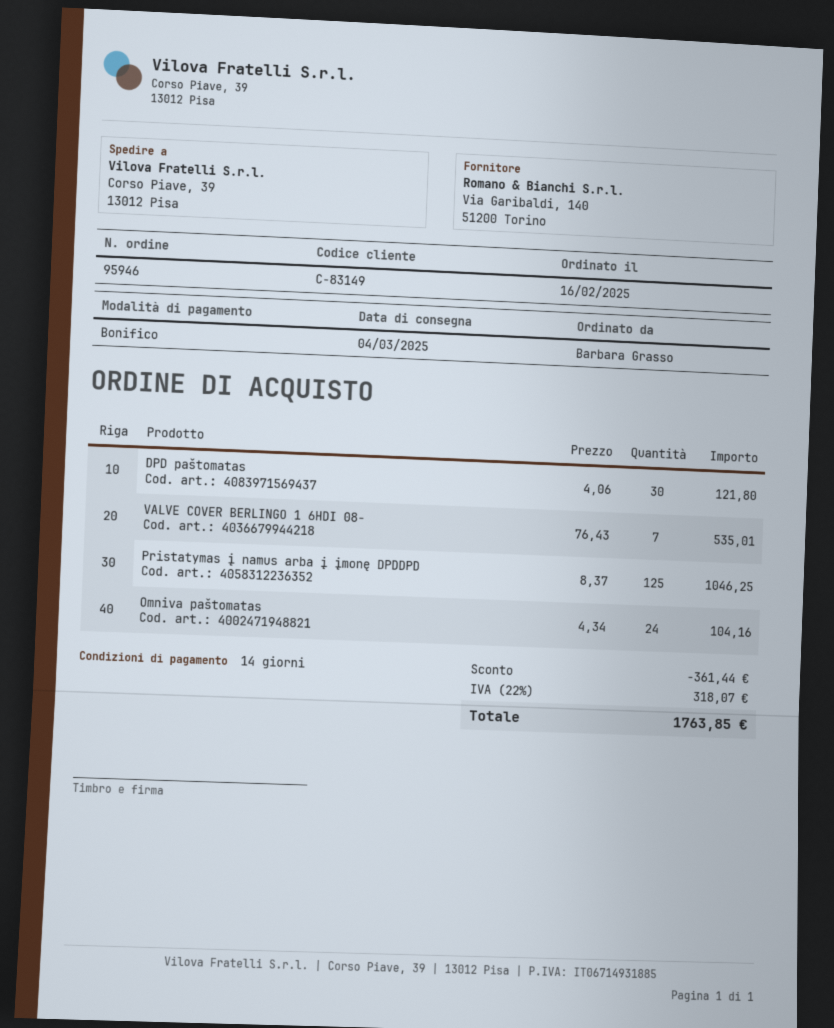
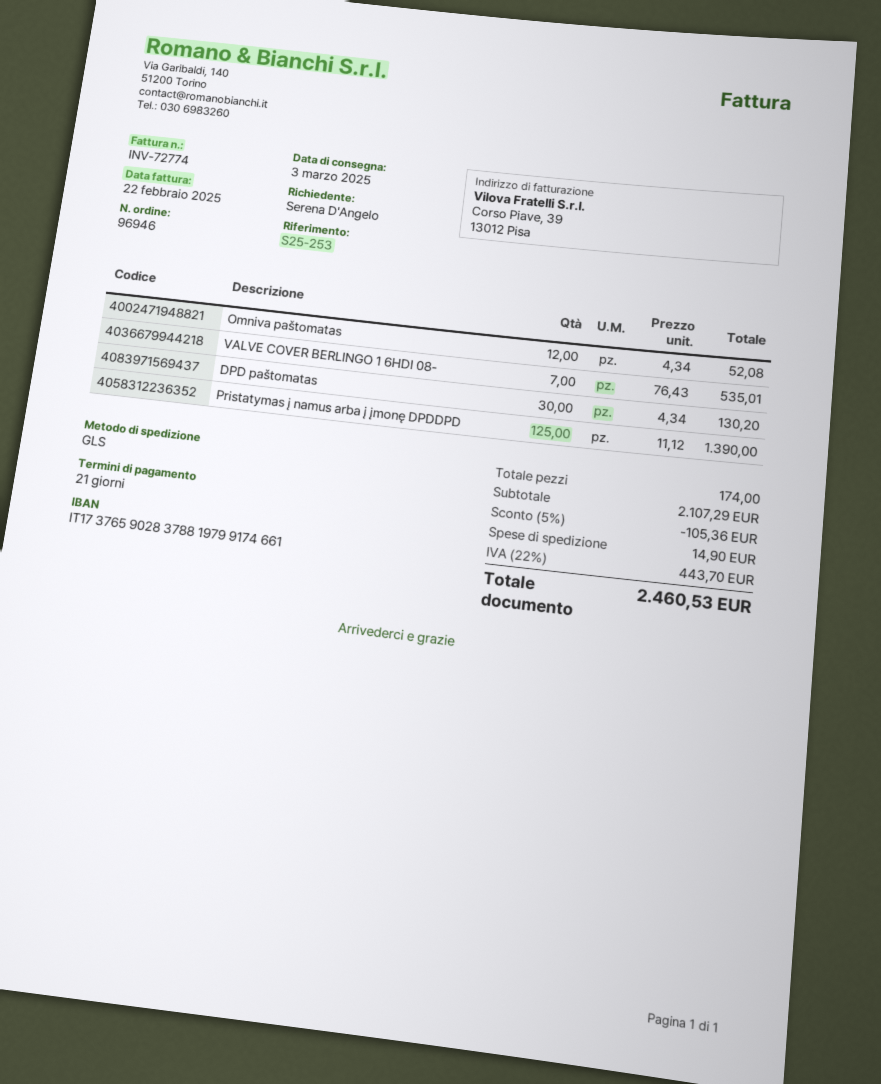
order number: 95946 -> 96946
delivery date: 2025-03-04 -> 2025-03-03
payment terms: 14 days -> 21 days
ordered by: Barbara Grasso -> Serena D'Angelo
DPD paštomatas: 30 x 4.06 = 121.80 -> 30 x 4.34 = 130.20
Pristatymas į namus arba į įmonę DPDDPD: 125 x 8.37 = 1046.25 -> 125 x 11.12 = 1390.00
Omniva paštomatas: 24 x 4.34 = 104.16 -> 12 x 4.34 = 52.08
discount: 361.44 -> 105.36
shipping: none -> 14.90
tax: 22% = 318.07 -> 22% = 443.70
total: 1763.85 -> 2460.53

